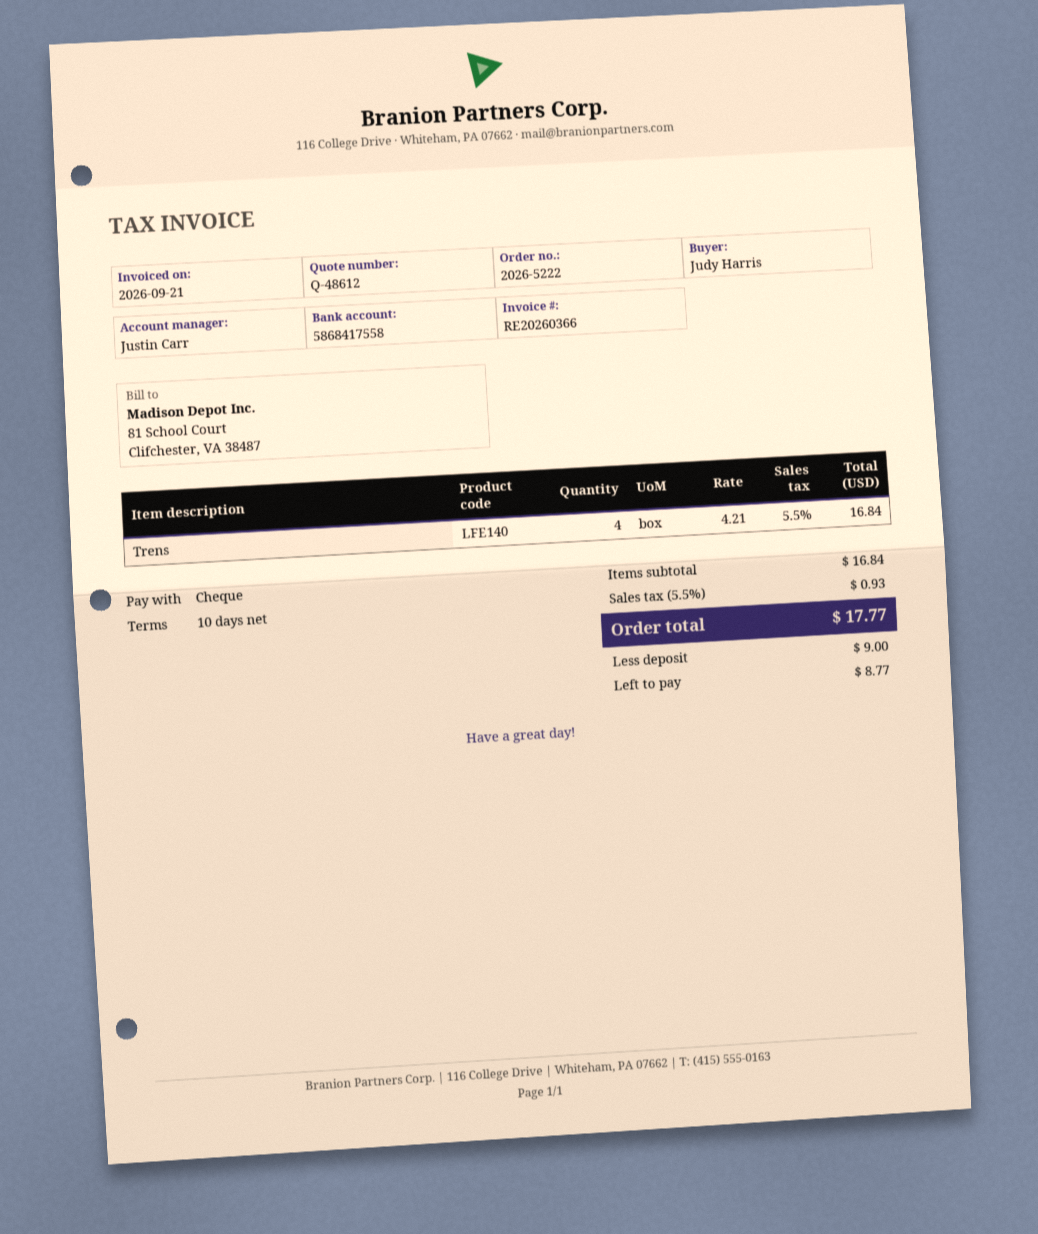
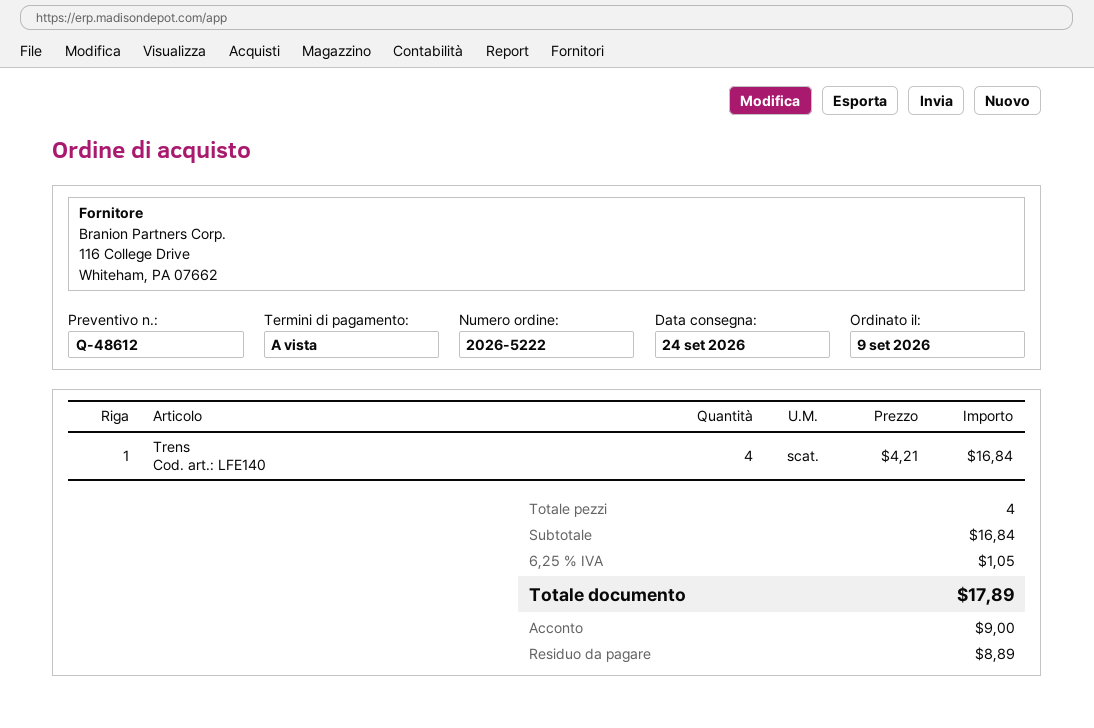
payment terms: 10 days -> on receipt
tax: 5.5% = 0.93 -> 6.25% = 1.05
total: 17.77 -> 17.89
balance: 8.77 -> 8.89

